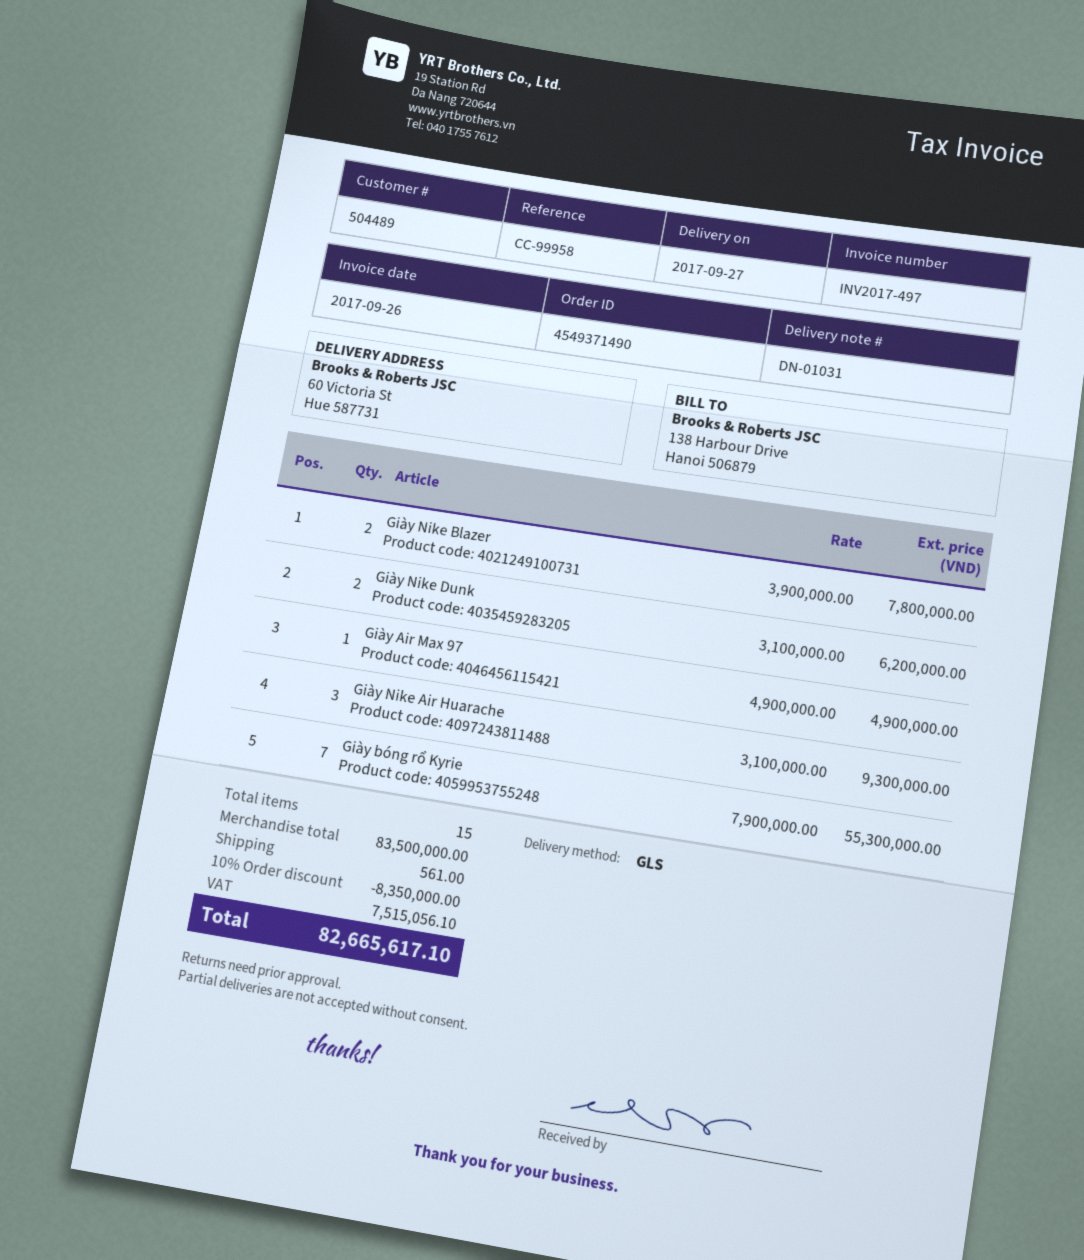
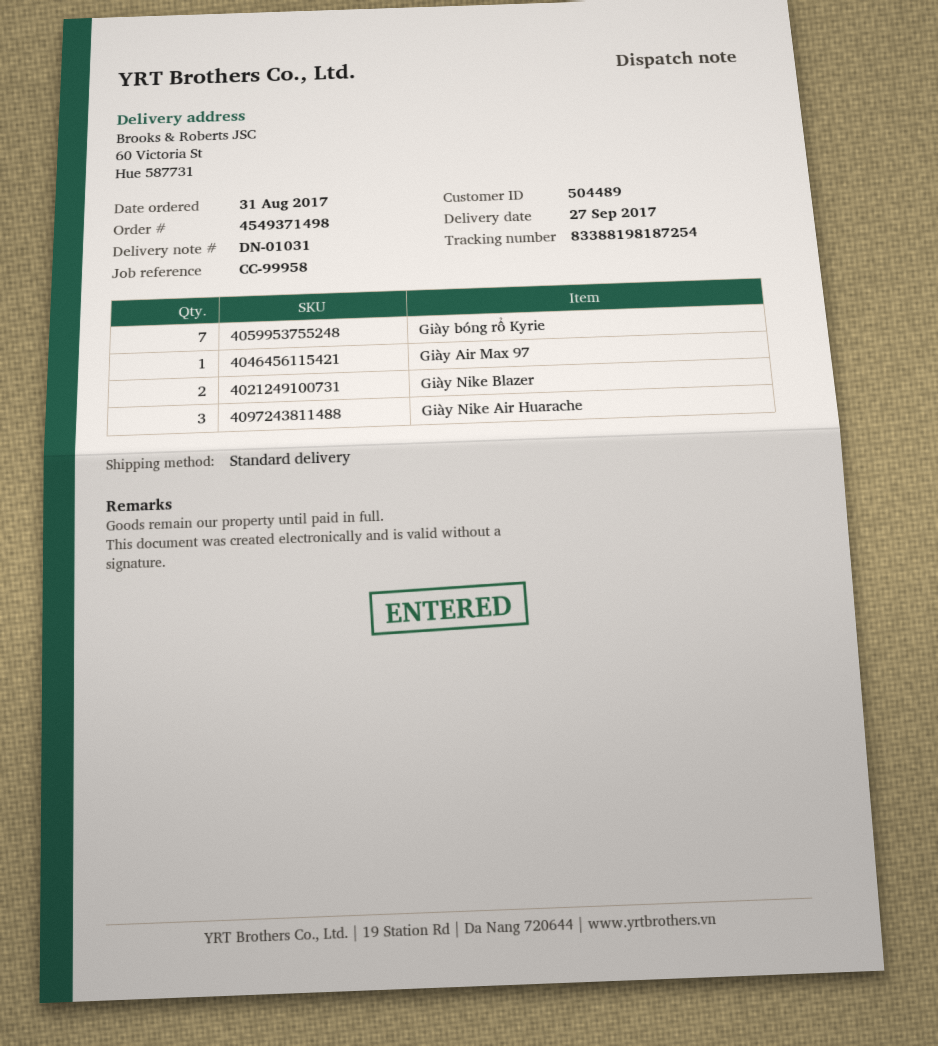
order number: 4549371490 -> 4549371498
shipping method: GLS -> standard
Giày Nike Dunk: 2 -> none

